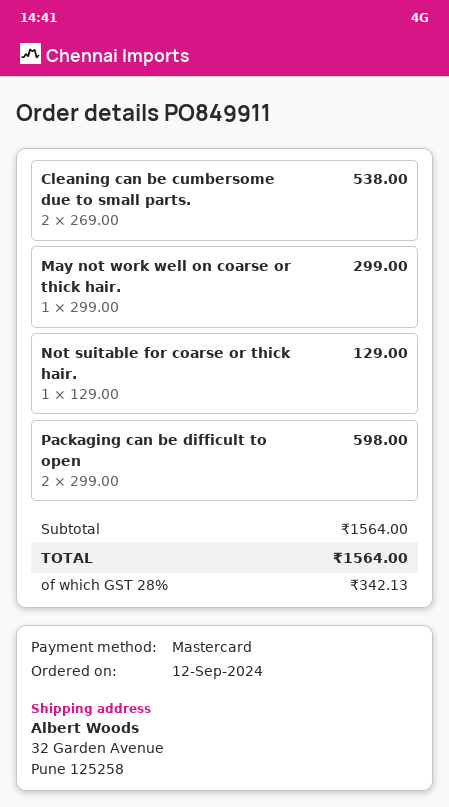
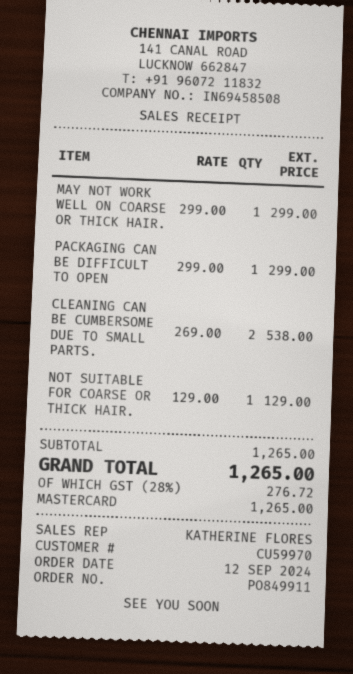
Packaging can be difficult to open: 2 x 299.00 = 598.00 -> 1 x 299.00 = 299.00
subtotal: 1564.00 -> 1265.00
tax: 28% = 342.13 -> 28% = 276.72
total: 1564.00 -> 1265.00

